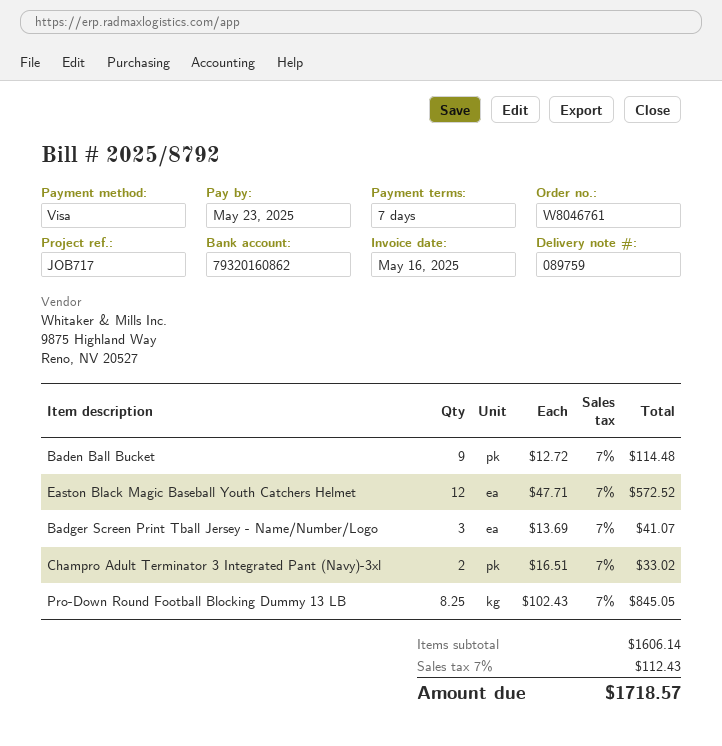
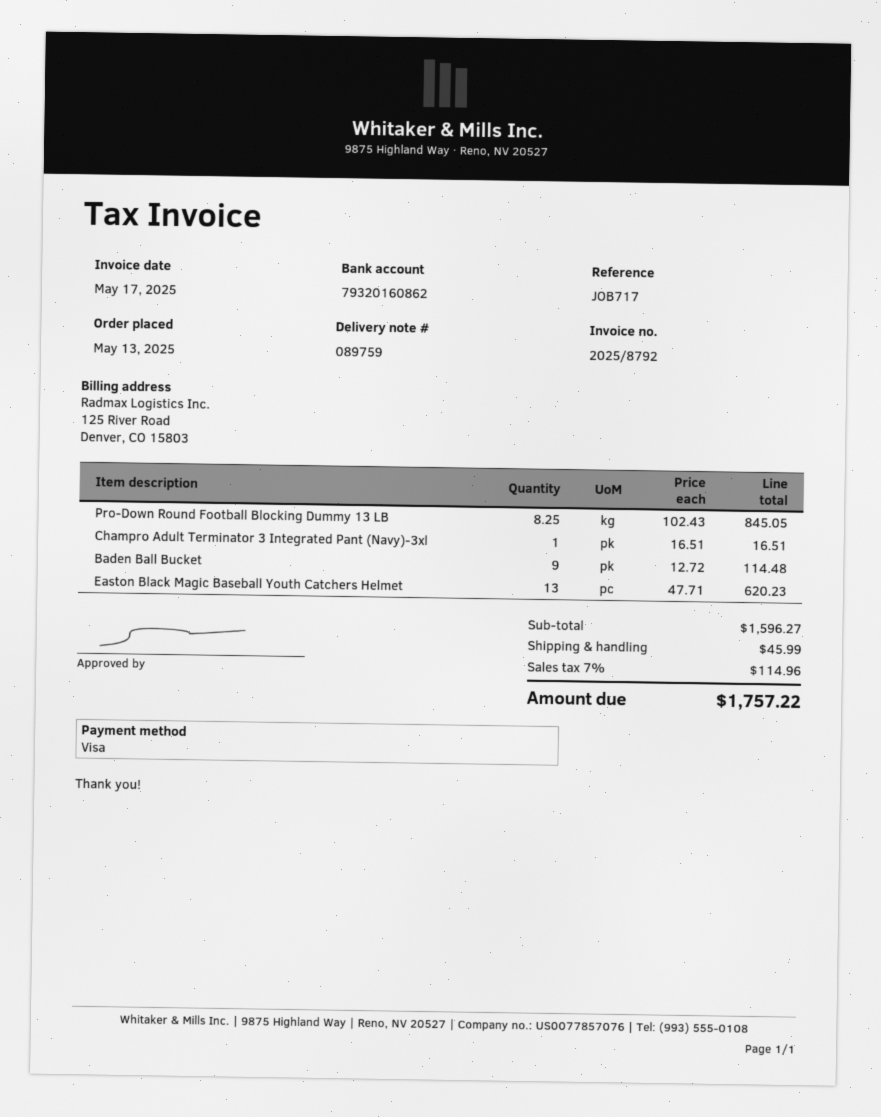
invoice date: 2025-05-16 -> 2025-05-17
Easton Black Magic Baseball Youth Catchers Helmet: 12 x 47.71 = 572.52 -> 13 x 47.71 = 620.23
Badger Screen Print Tball Jersey - Name/Number/Logo: 3 x 13.69 = 41.07 -> none
Champro Adult Terminator 3 Integrated Pant (Navy)-3xl: 2 x 16.51 = 33.02 -> 1 x 16.51 = 16.51
subtotal: 1606.14 -> 1596.27
shipping: none -> 45.99
tax: 7% = 112.43 -> 7% = 114.96
total: 1718.57 -> 1757.22

